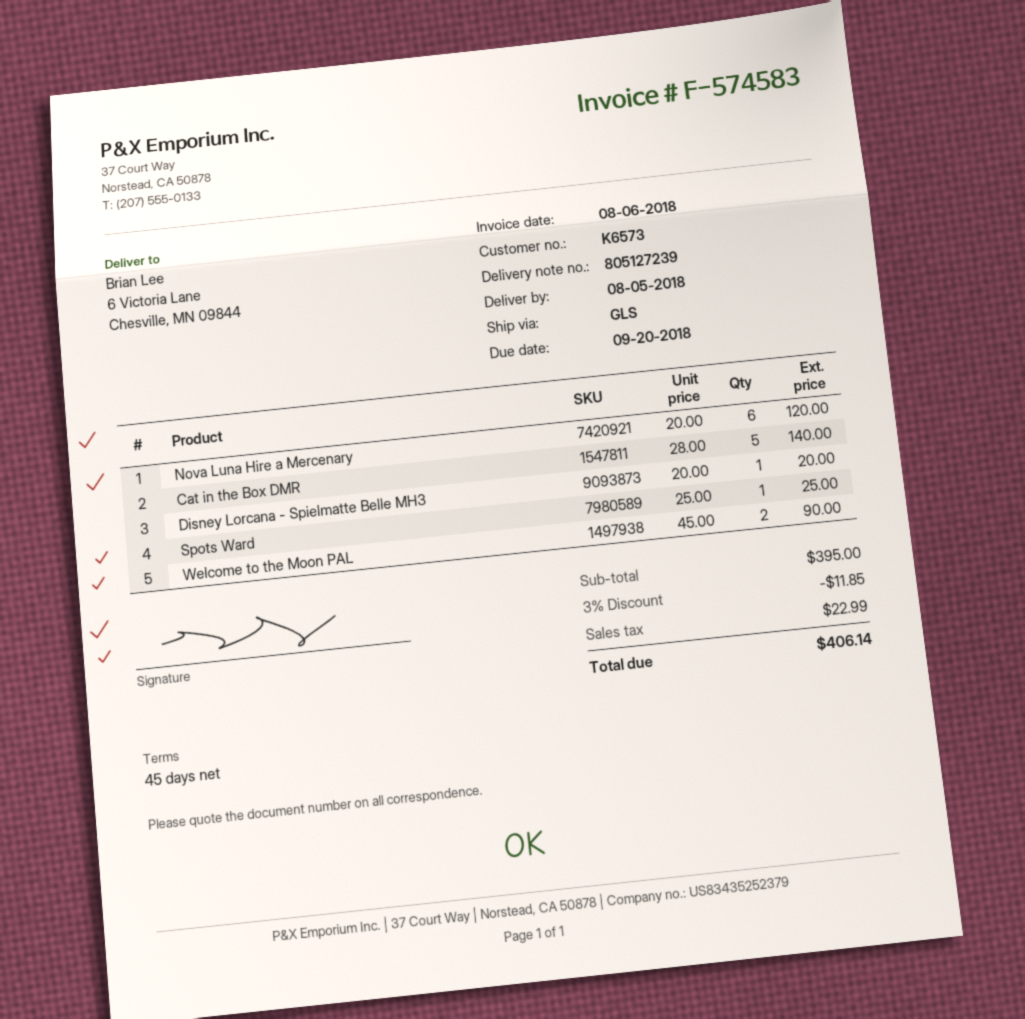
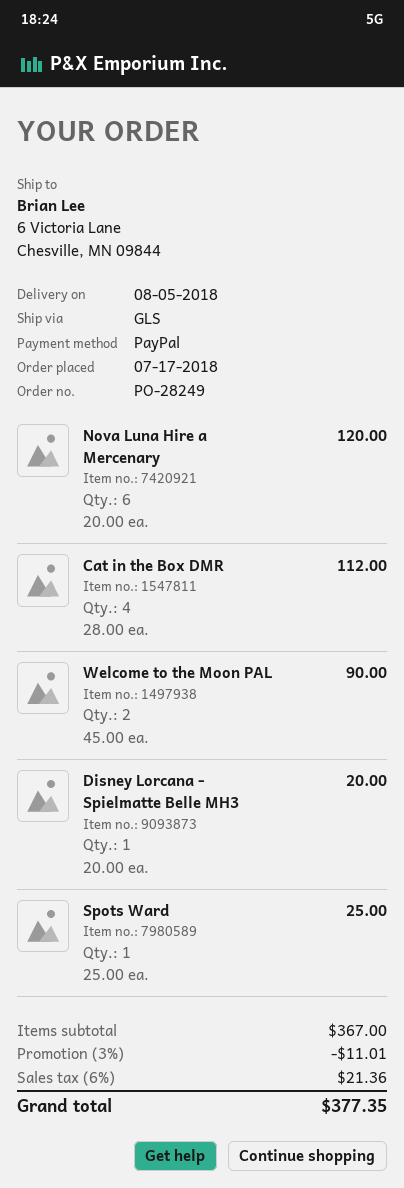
Cat in the Box DMR: 5 x 28.00 = 140.00 -> 4 x 28.00 = 112.00
subtotal: 395.00 -> 367.00
discount: 3% = 11.85 -> 3% = 11.01
tax: 22.99 -> 21.36
total: 406.14 -> 377.35

